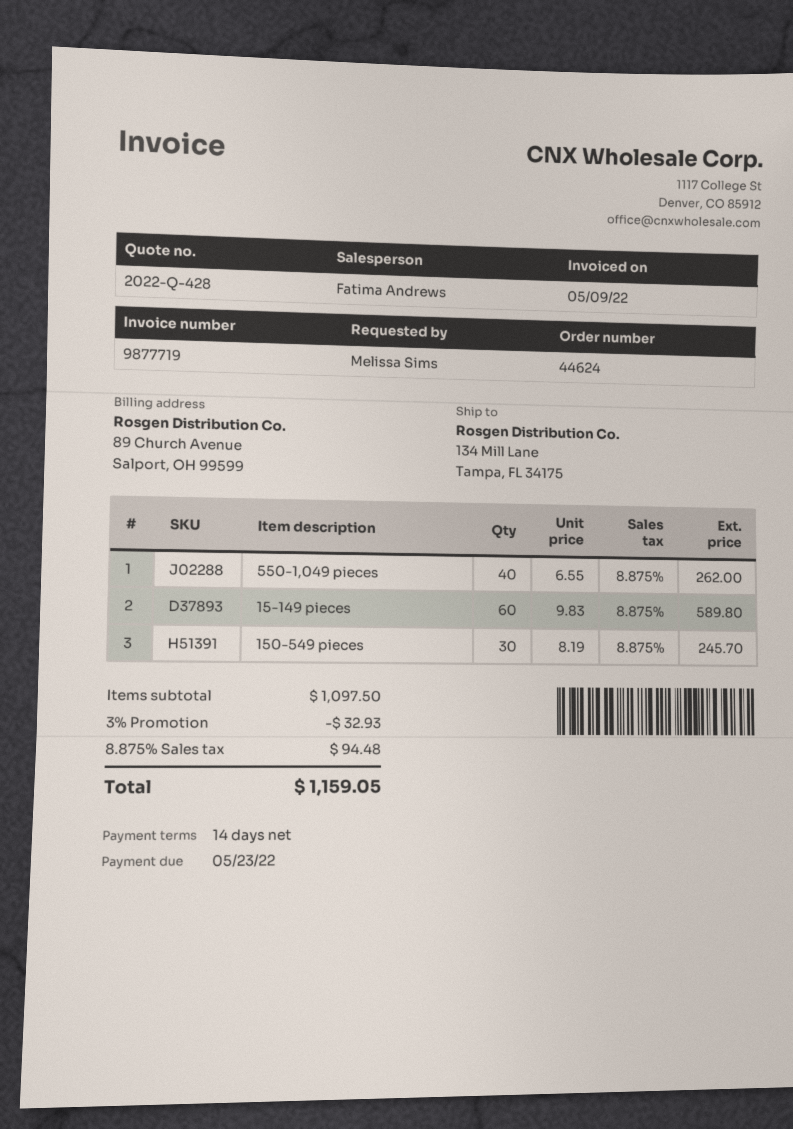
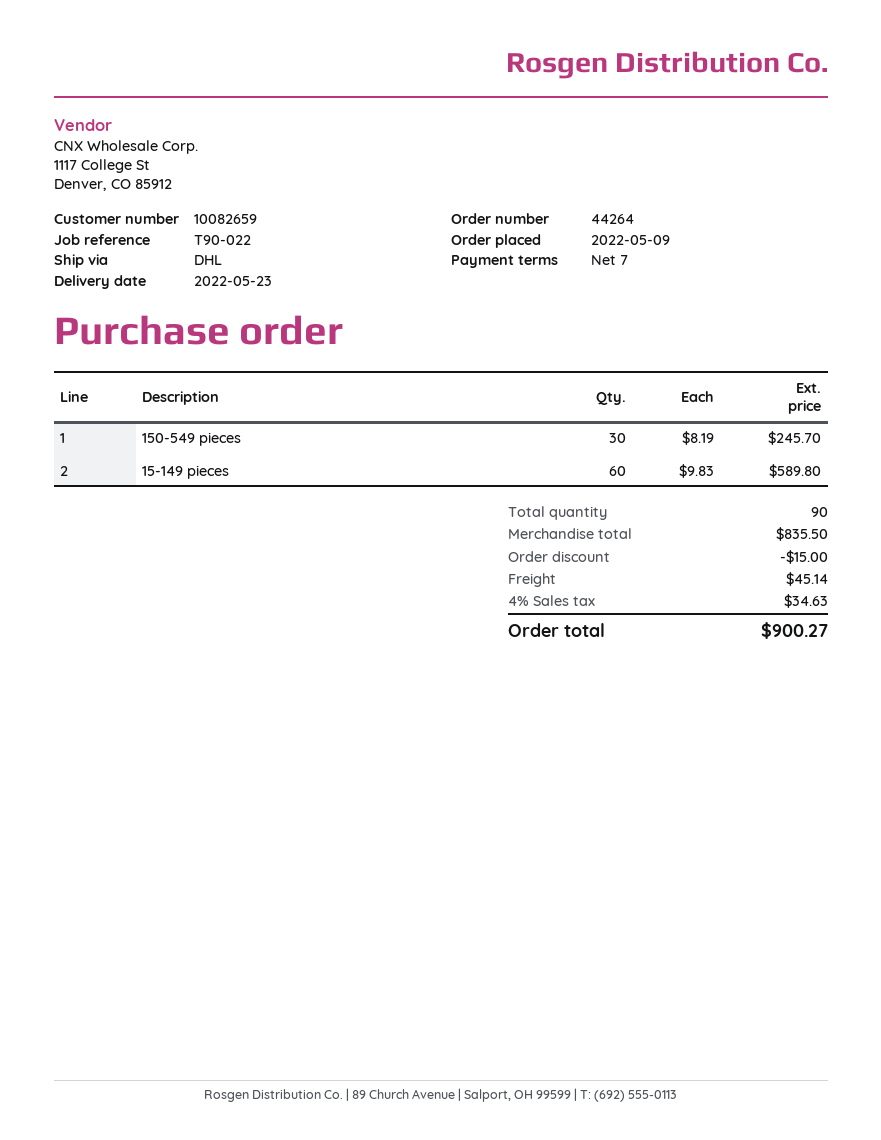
order number: 44624 -> 44264
payment terms: 14 days -> 7 days
550-1,049 pieces: 40 x 6.55 = 262.00 -> none
subtotal: 1097.50 -> 835.50
discount: 32.93 -> 15.00
shipping: none -> 45.14
tax: 8.875% = 94.48 -> 4% = 34.63
total: 1159.05 -> 900.27

